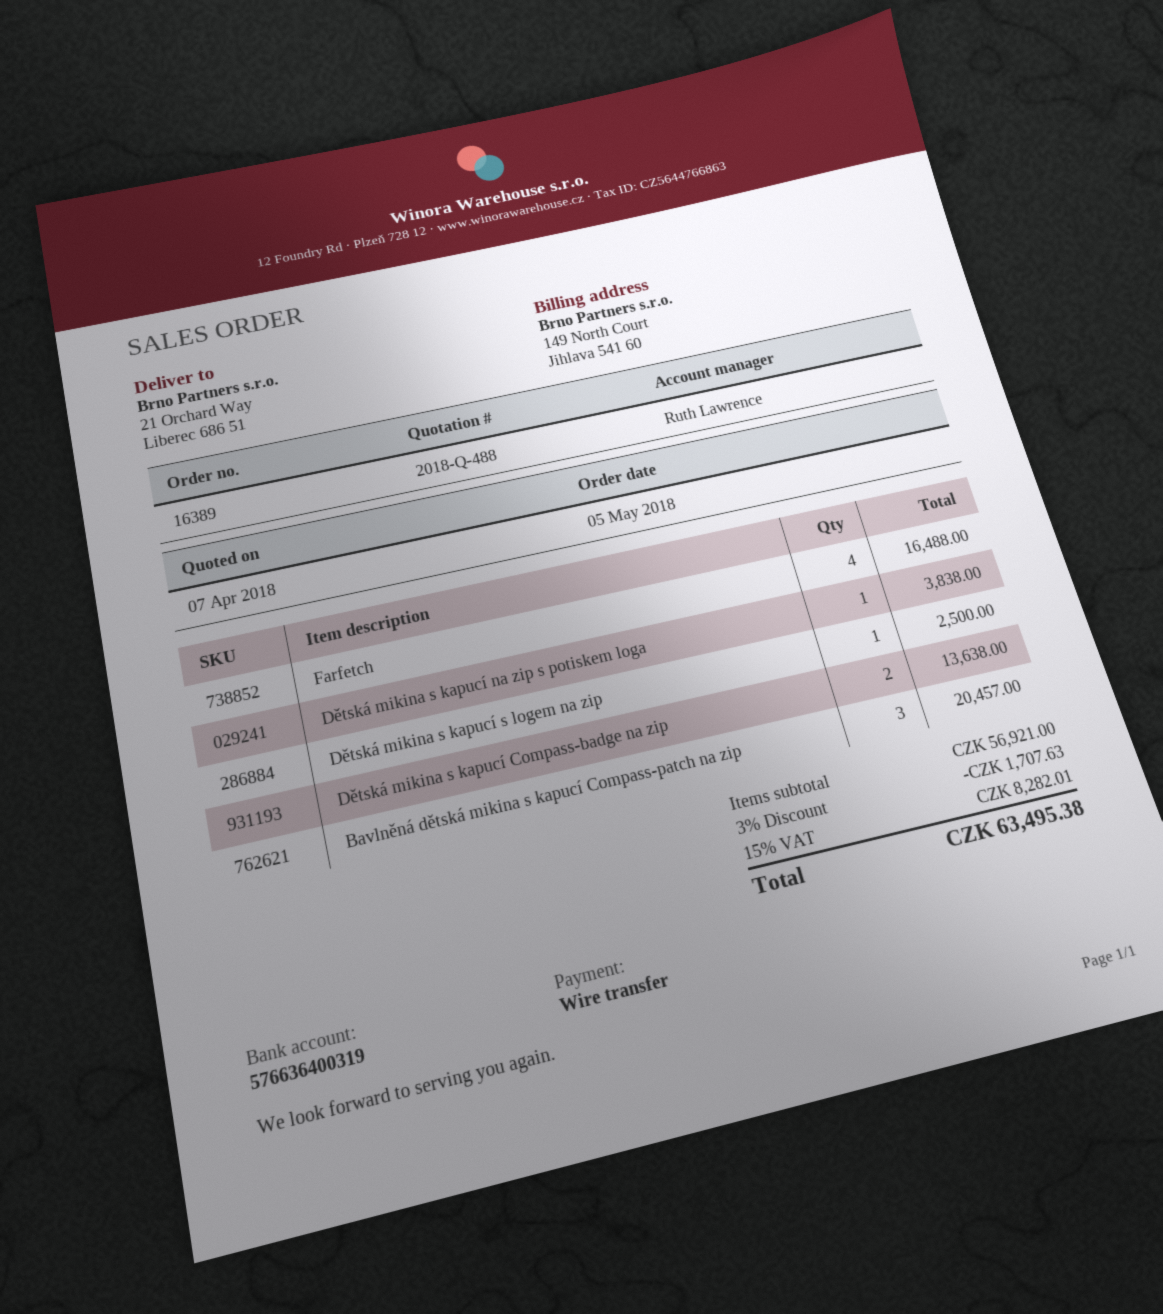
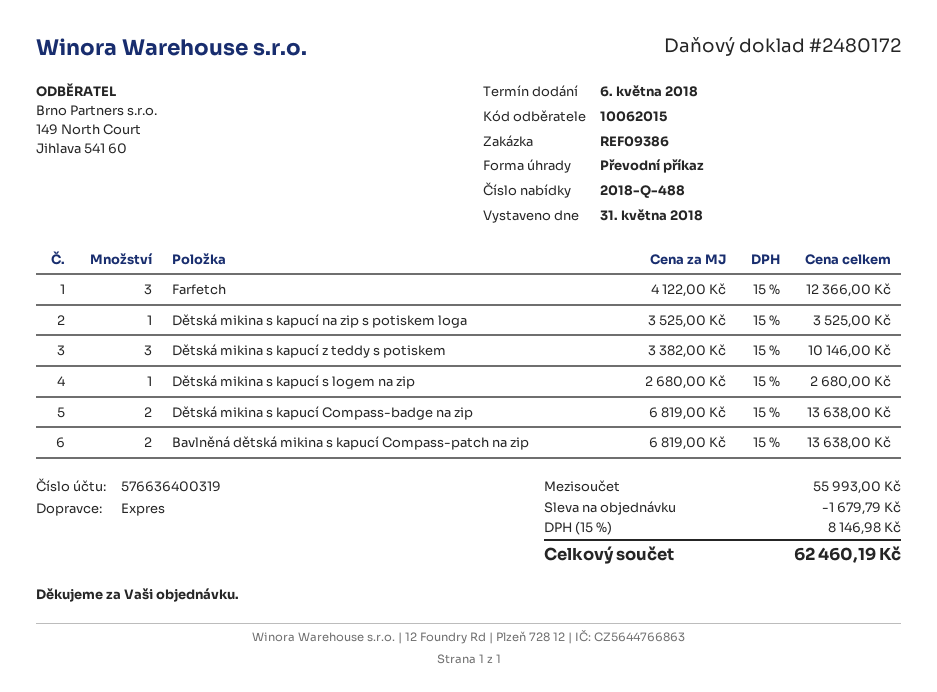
Farfetch: 4 for 16488.00 -> 3 for 12366.00
Dětská mikina s kapucí na zip s potiskem loga: 1 for 3838.00 -> 1 for 3525.00
Dětská mikina s kapucí s logem na zip: 1 for 2500.00 -> 1 for 2680.00
Bavlněná dětská mikina s kapucí Compass-patch na zip: 3 for 20457.00 -> 2 for 13638.00
Dětská mikina s kapucí z teddy s potiskem: none -> 3 for 10146.00
subtotal: 56921.00 -> 55993.00
discount: 1707.63 -> 1679.79
tax: 15% = 8282.01 -> 15% = 8146.98
total: 63495.38 -> 62460.19

